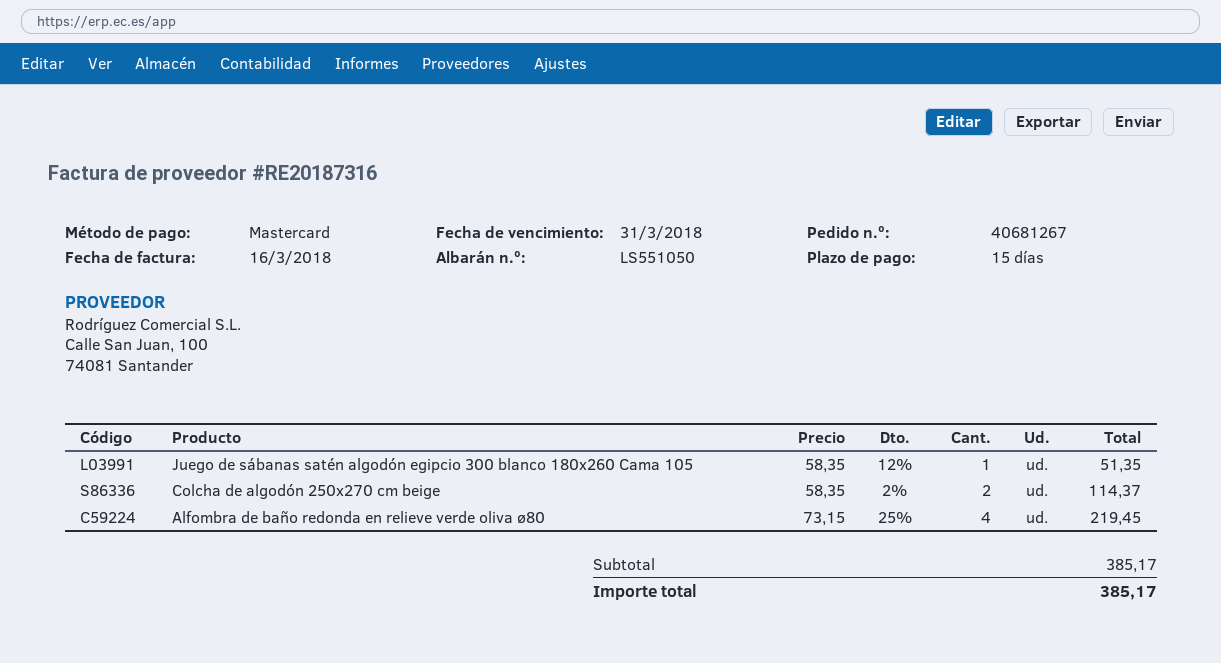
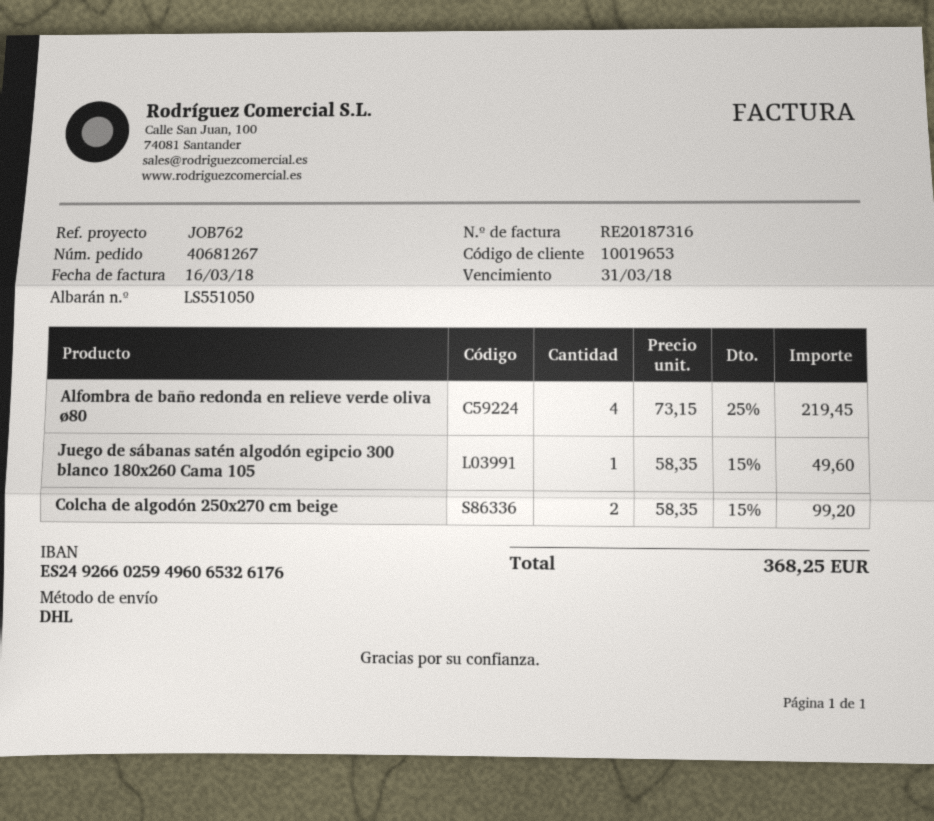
Juego de sábanas satén algodón egipcio 300 blanco 180x260 Cama 105: 1 x 58.35 - 12% = 51.35 -> 1 x 58.35 - 15% = 49.60
Colcha de algodón 250x270 cm beige: 2 x 58.35 - 2% = 114.37 -> 2 x 58.35 - 15% = 99.20
total: 385.17 -> 368.25

